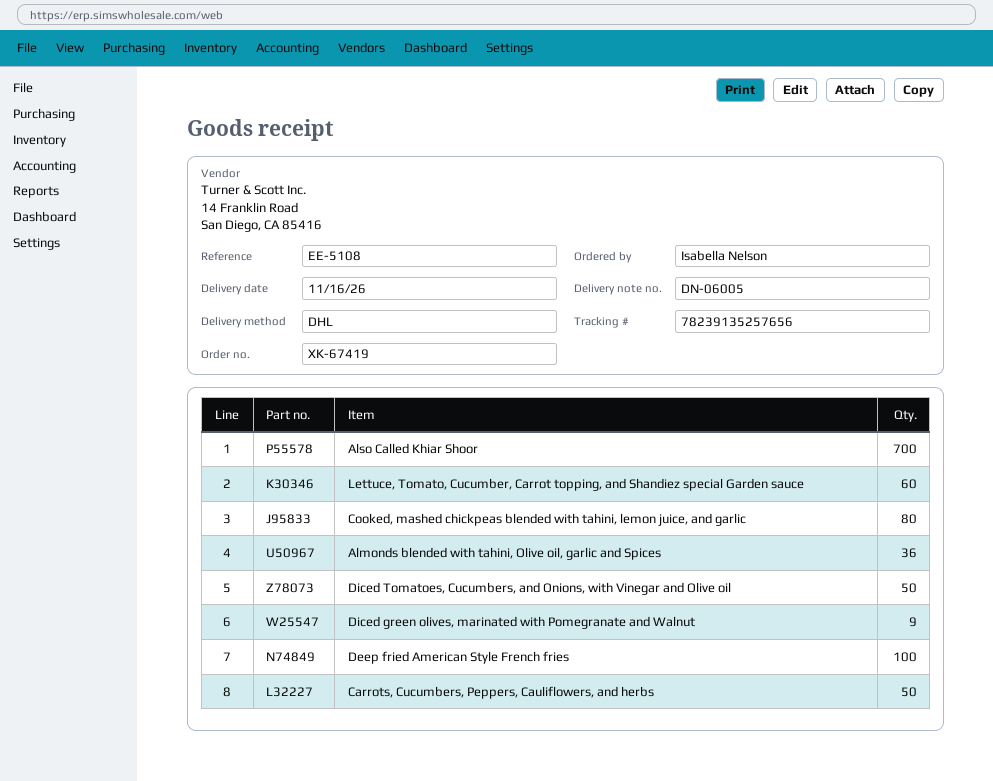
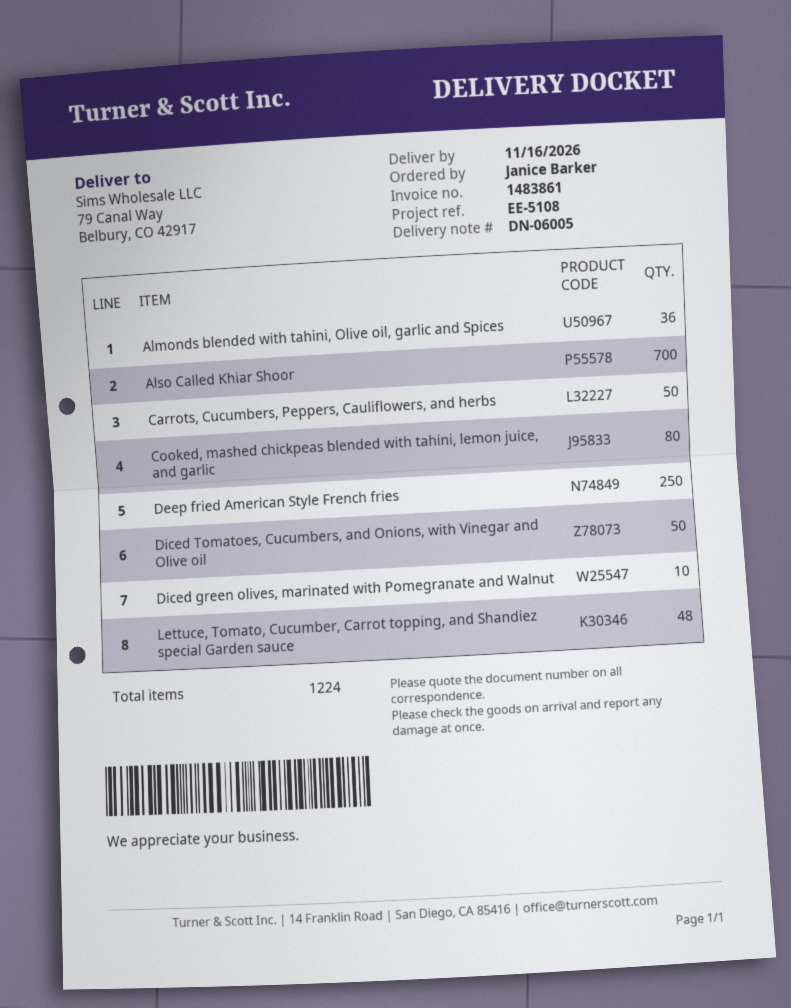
ordered by: Isabella Nelson -> Janice Barker
Lettuce, Tomato, Cucumber, Carrot topping, and Shandiez special Garden sauce: 60 -> 48
Diced green olives, marinated with Pomegranate and Walnut: 9 -> 10
Deep fried American Style French fries: 100 -> 250

